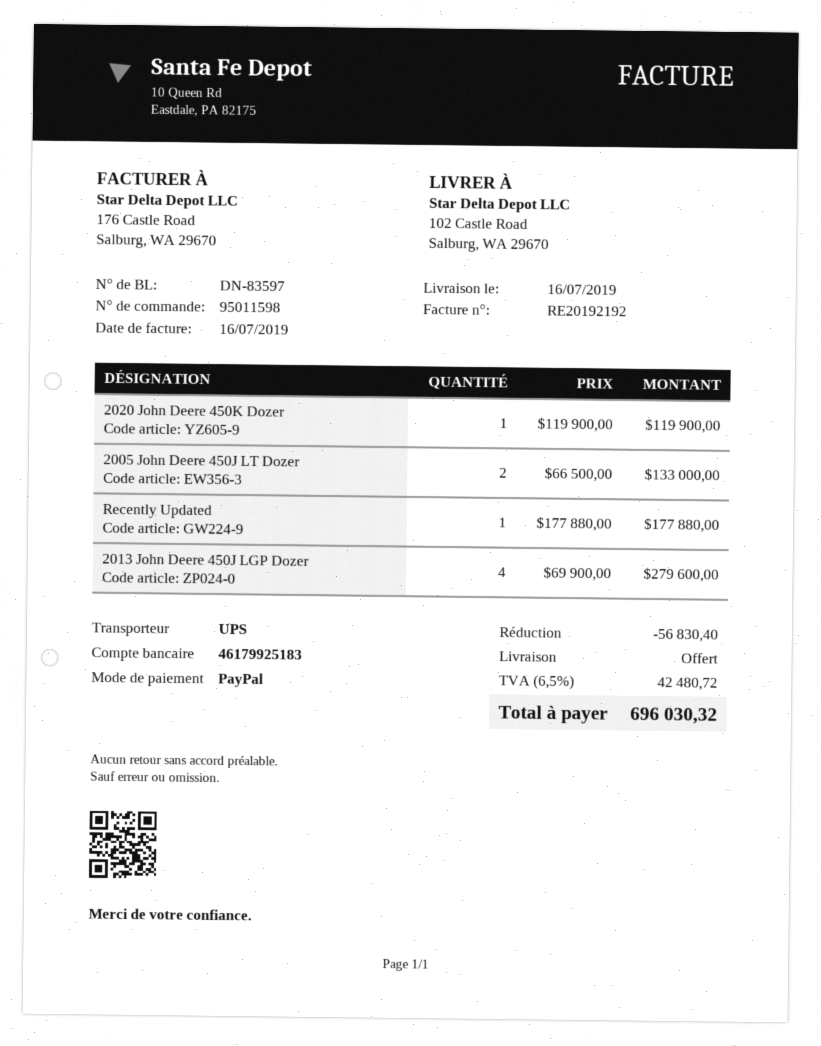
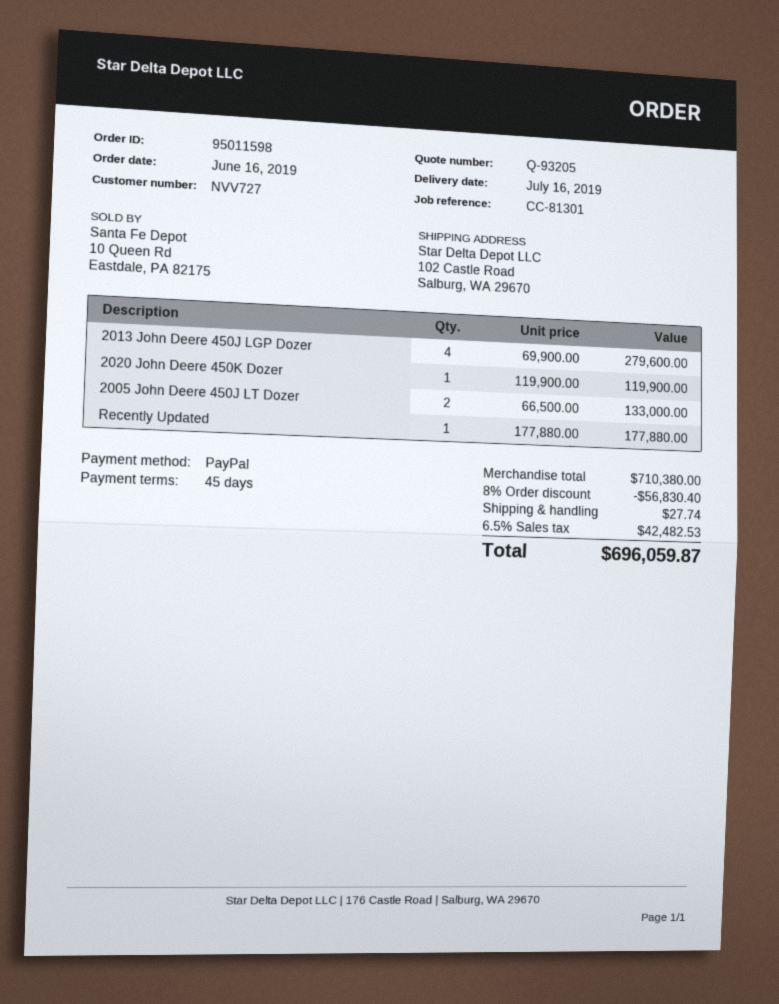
shipping: 0.00 -> 27.74
tax: 6.5% = 42480.72 -> 6.5% = 42482.53
total: 696030.32 -> 696059.87

